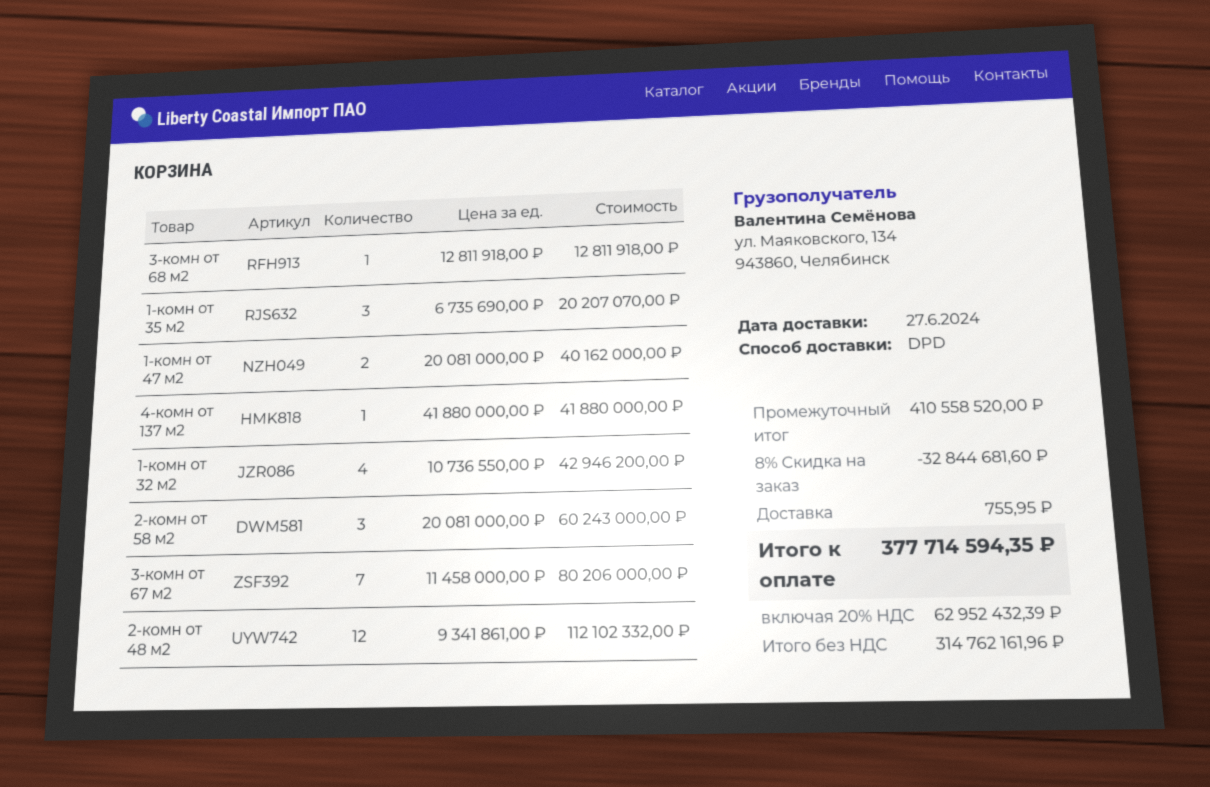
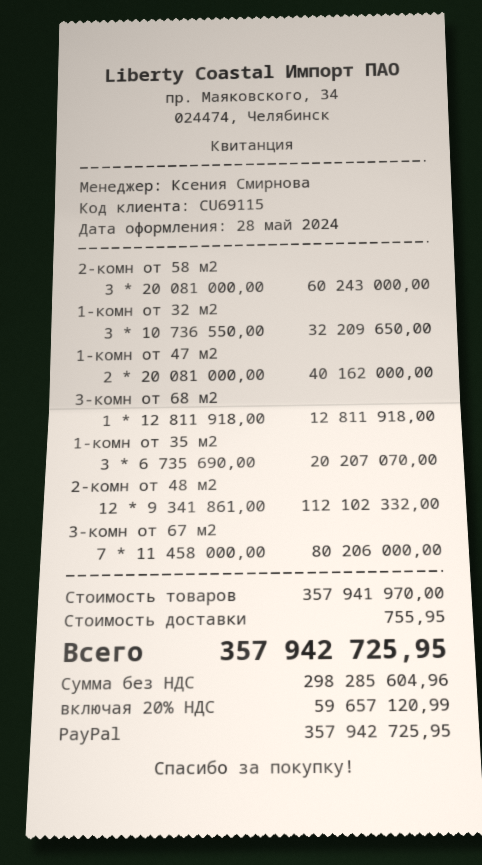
4-комн от 137 м2: 1 x 41880000.00 = 41880000.00 -> none
1-комн от 32 м2: 4 x 10736550.00 = 42946200.00 -> 3 x 10736550.00 = 32209650.00
subtotal: 410558520.00 -> 357941970.00
discount: 8% = 32844681.60 -> none
net: 314762161.96 -> 298285604.96
tax: 20% = 62952432.39 -> 20% = 59657120.99
total: 377714594.35 -> 357942725.95

